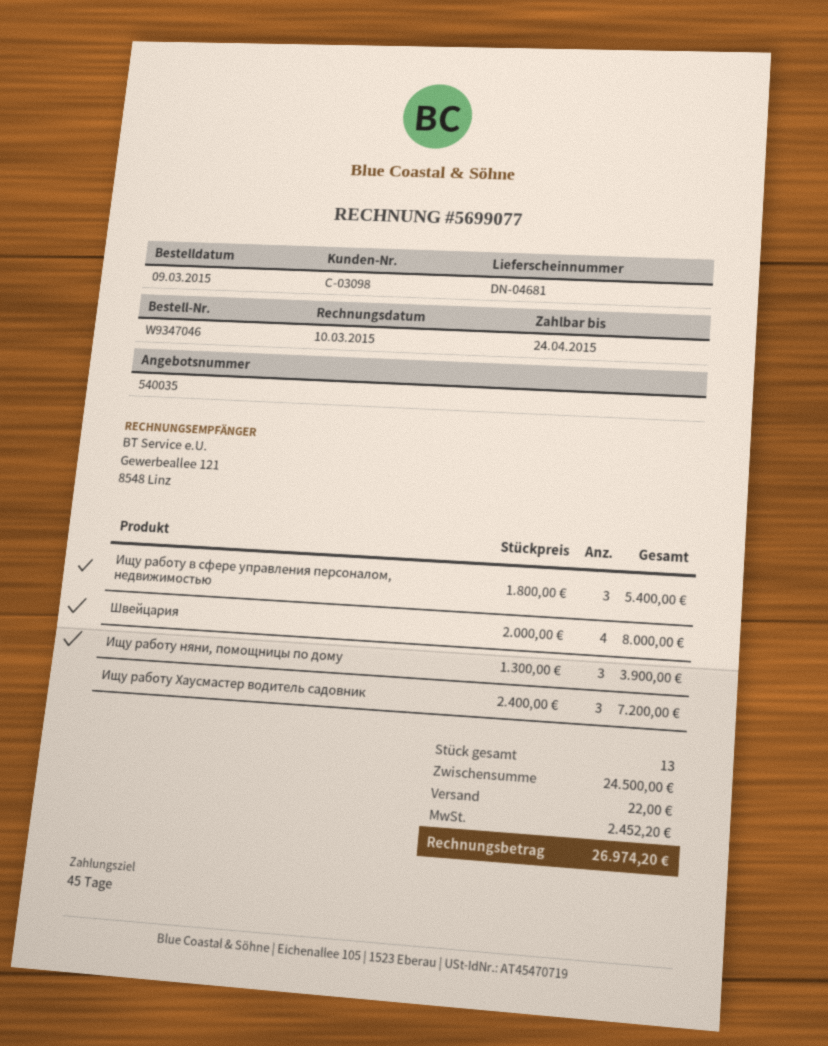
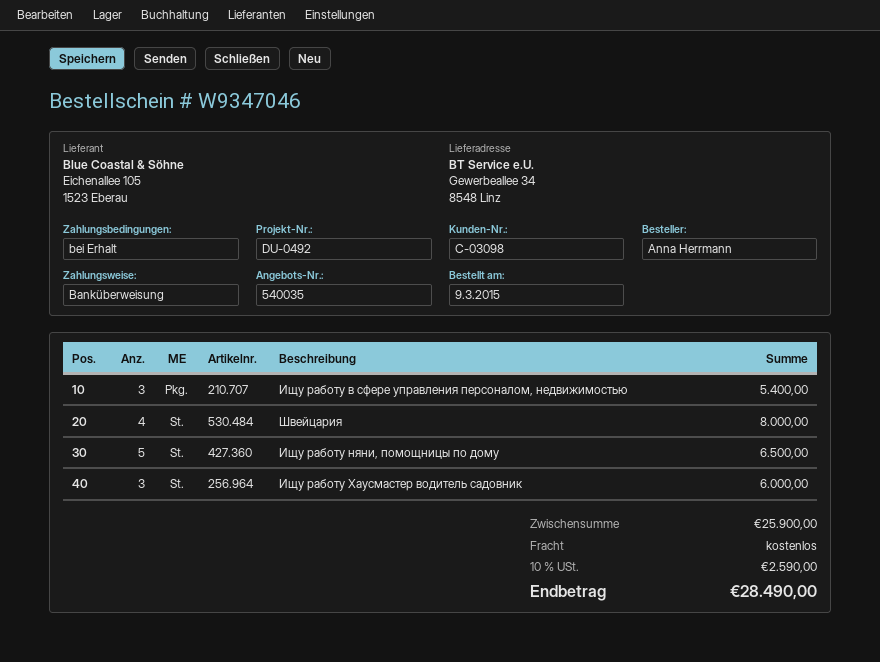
payment terms: 45 days -> on receipt
Ищу работу няни, помощницы по дому: 3 for 3900.00 -> 5 for 6500.00
Ищу работу Хаусмастер водитель садовник: 3 for 7200.00 -> 3 for 6000.00
subtotal: 24500.00 -> 25900.00
shipping: 22.00 -> 0.00
tax: 2452.20 -> 2590.00
total: 26974.20 -> 28490.00

